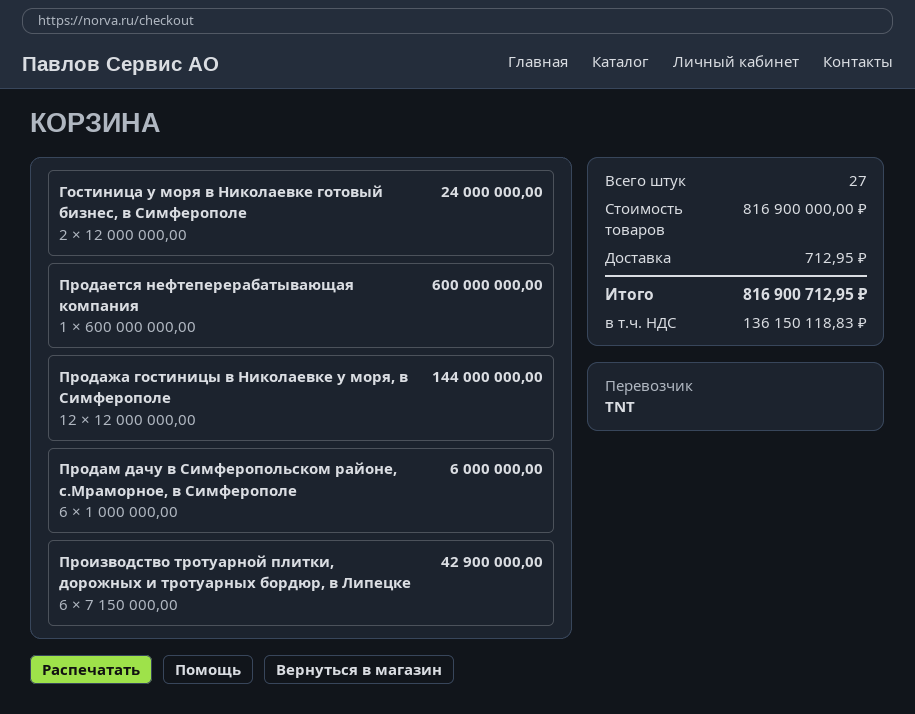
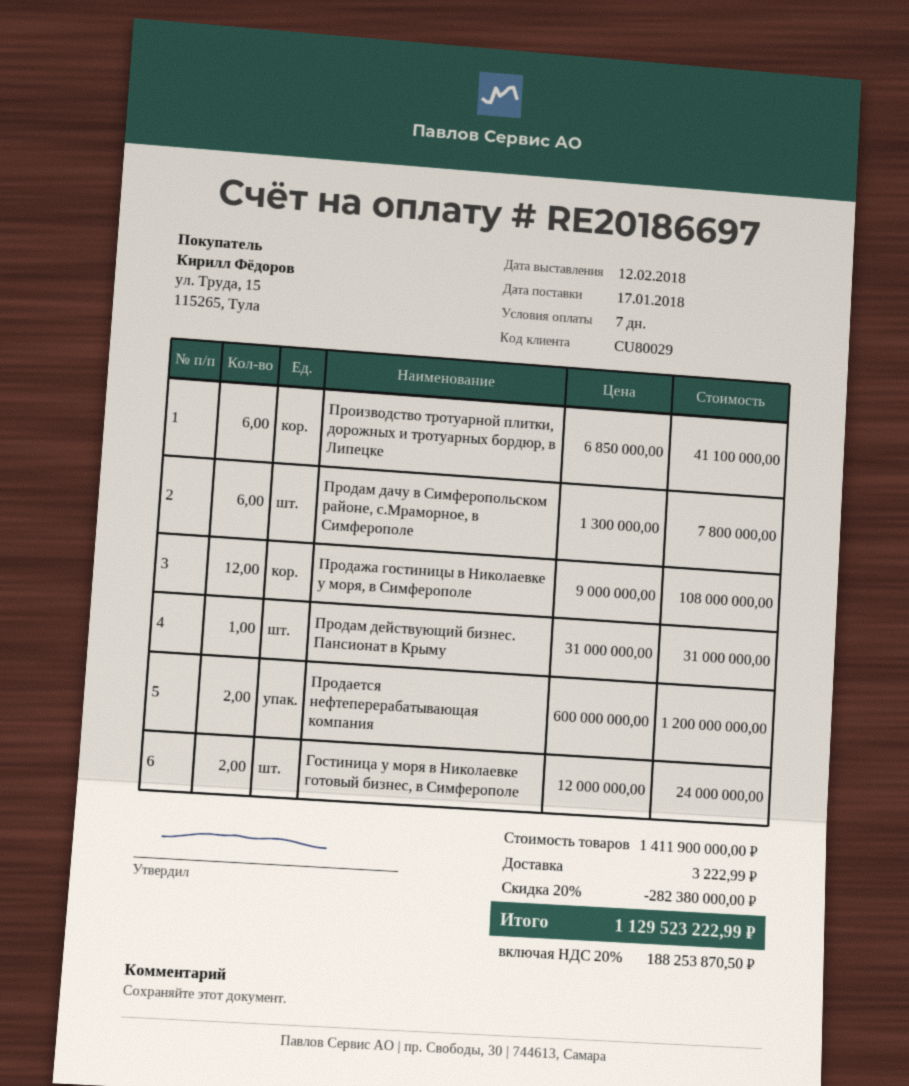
Продается нефтеперерабатывающая компания: 1 x 600000000.00 = 600000000.00 -> 2 x 600000000.00 = 1200000000.00
Продажа гостиницы в Николаевке у моря, в Симферополе: 12 x 12000000.00 = 144000000.00 -> 12 x 9000000.00 = 108000000.00
Продам дачу в Симферопольском районе, с.Мраморное, в Симферополе: 6 x 1000000.00 = 6000000.00 -> 6 x 1300000.00 = 7800000.00
Производство тротуарной плитки, дорожных и тротуарных бордюр, в Липецке: 6 x 7150000.00 = 42900000.00 -> 6 x 6850000.00 = 41100000.00
Продам действующий бизнес. Пансионат в Крыму: none -> 1 x 31000000.00 = 31000000.00
subtotal: 816900000.00 -> 1411900000.00
discount: none -> 20% = 282380000.00
shipping: 712.95 -> 3222.99
tax: 136150118.83 -> 188253870.50
total: 816900712.95 -> 1129523222.99

